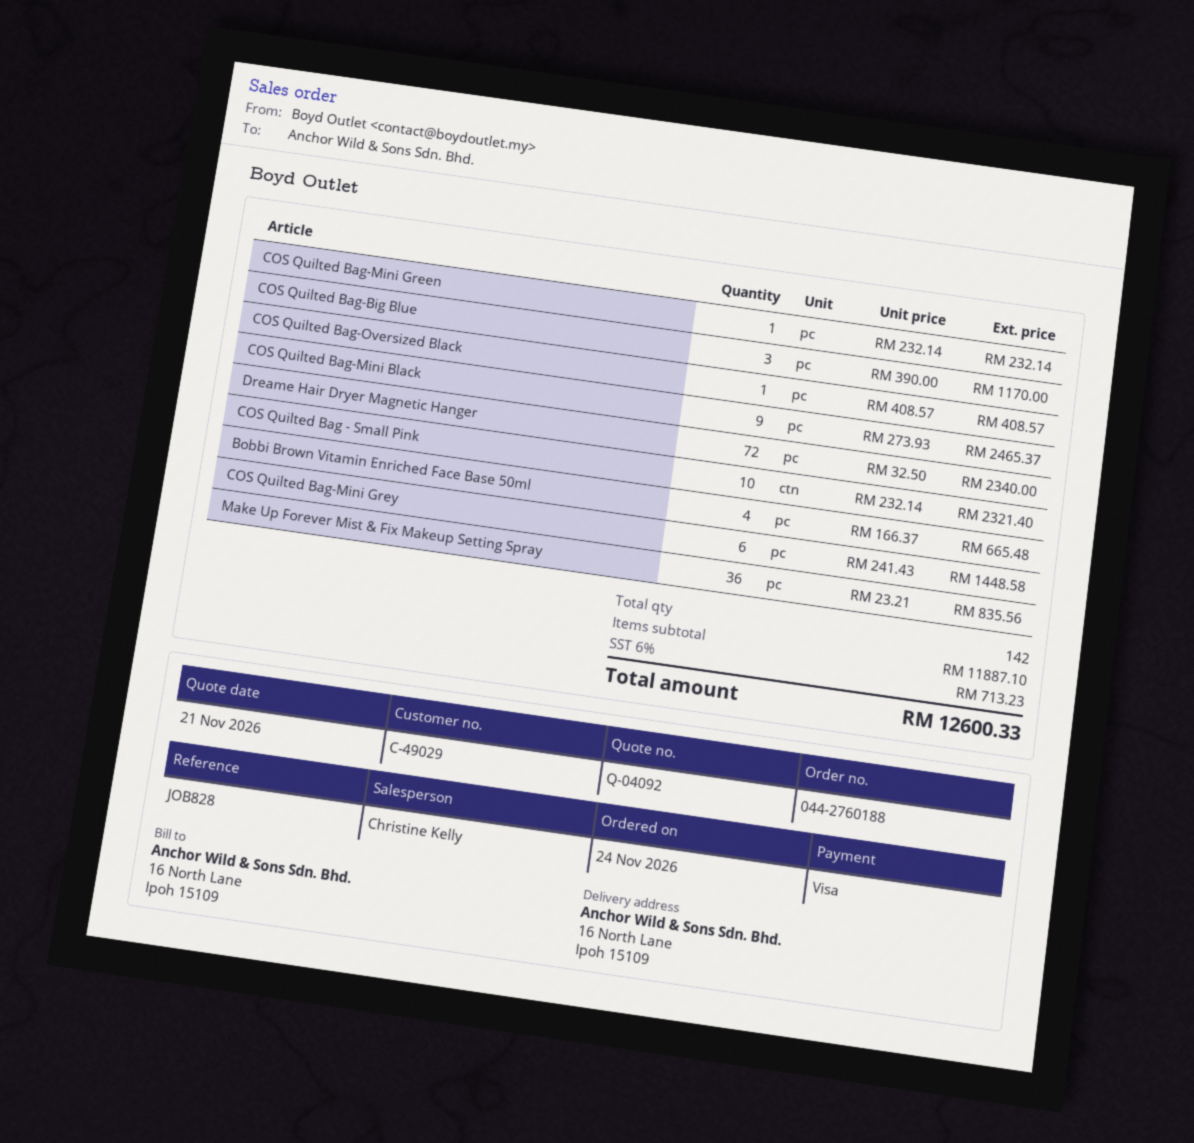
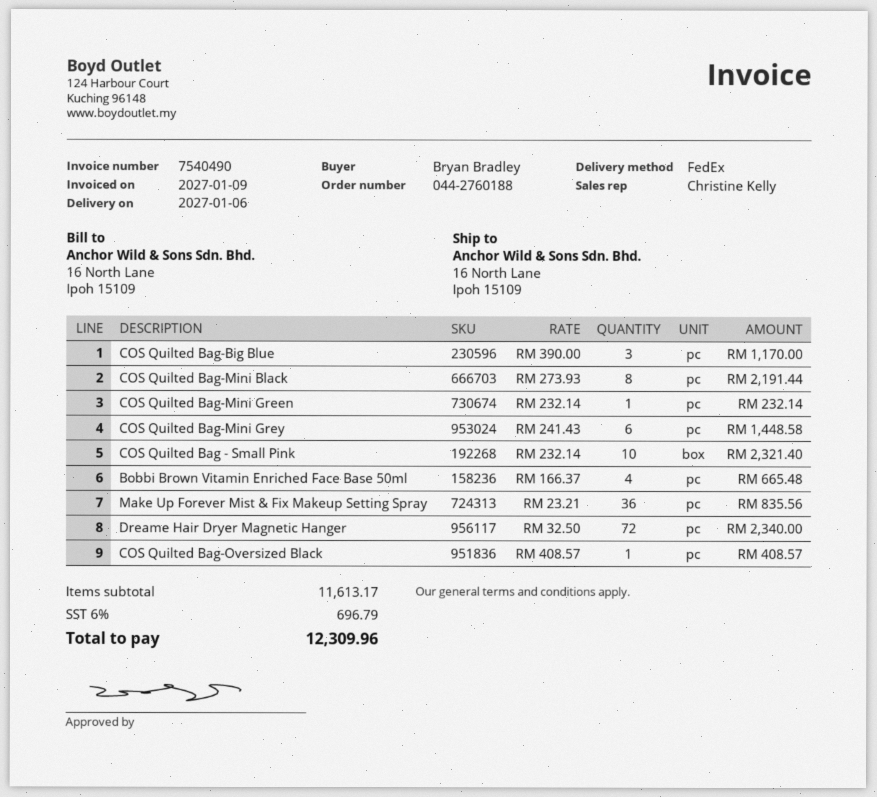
COS Quilted Bag-Mini Black: 9 x 273.93 = 2465.37 -> 8 x 273.93 = 2191.44
subtotal: 11887.10 -> 11613.17
tax: 6% = 713.23 -> 6% = 696.79
total: 12600.33 -> 12309.96

